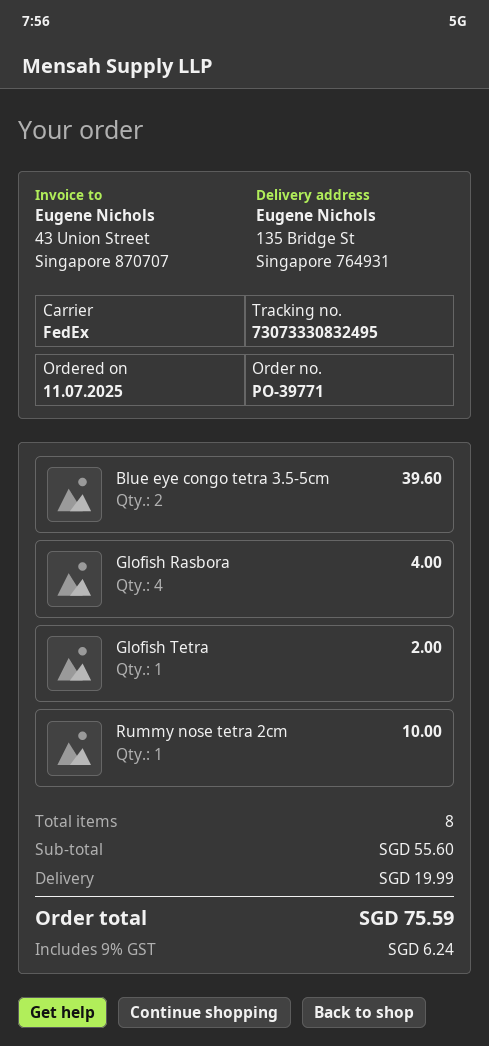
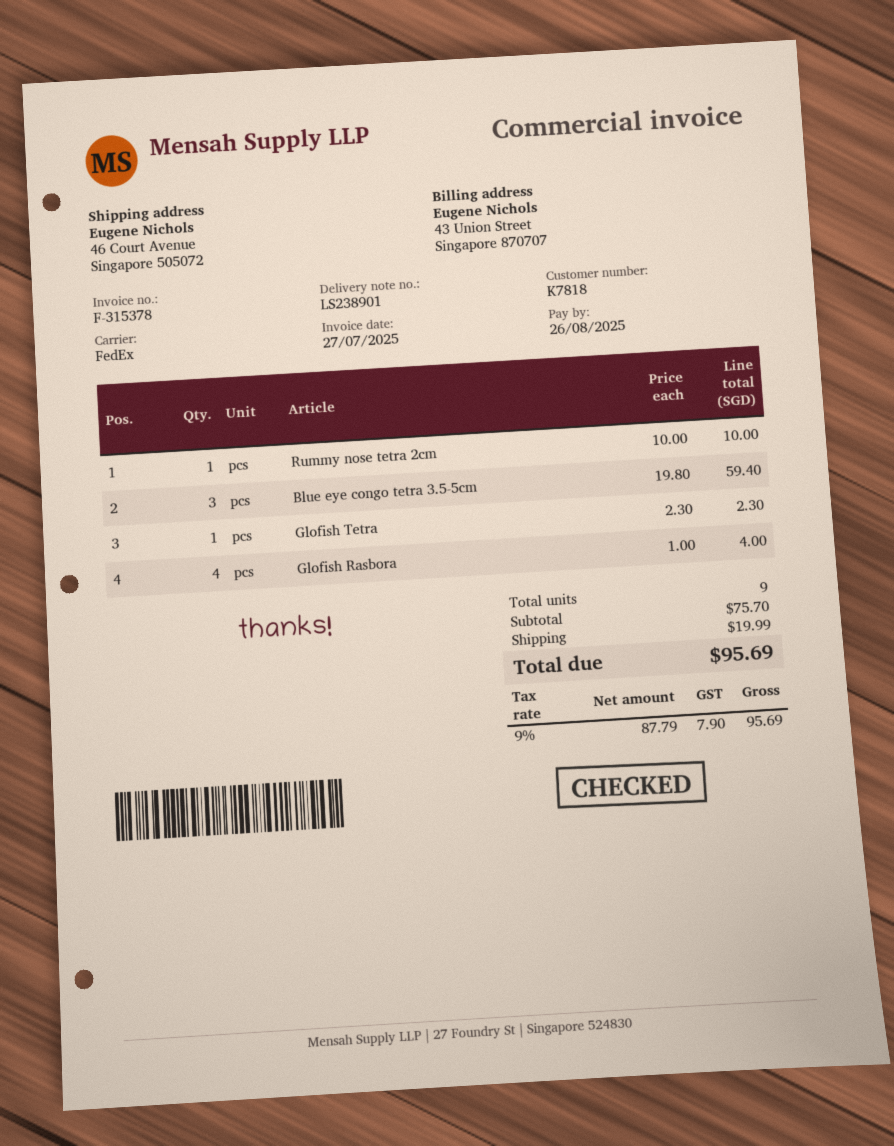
ship to: 135 Bridge St, Singapore 764931 -> 46 Court Avenue, Singapore 505072
Blue eye congo tetra 3.5-5cm: 2 for 39.60 -> 3 for 59.40
Glofish Tetra: 1 for 2.00 -> 1 for 2.30
total quantity: 8 -> 9
subtotal: 55.60 -> 75.70
tax: 9% = 6.24 -> 9% = 7.90
total: 75.59 -> 95.69

